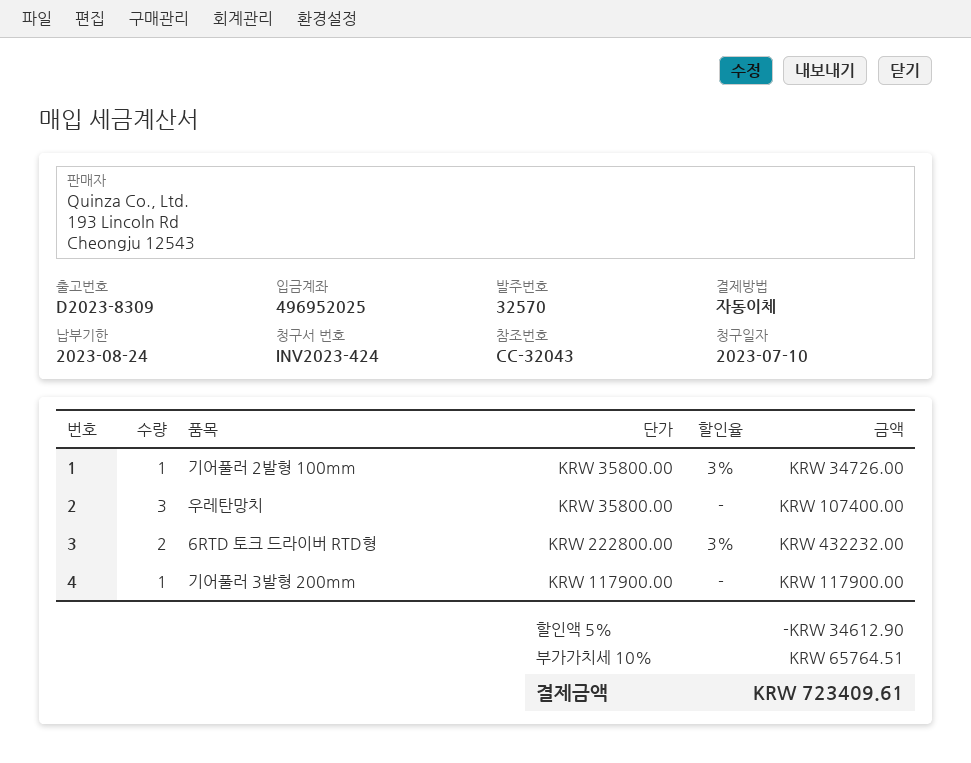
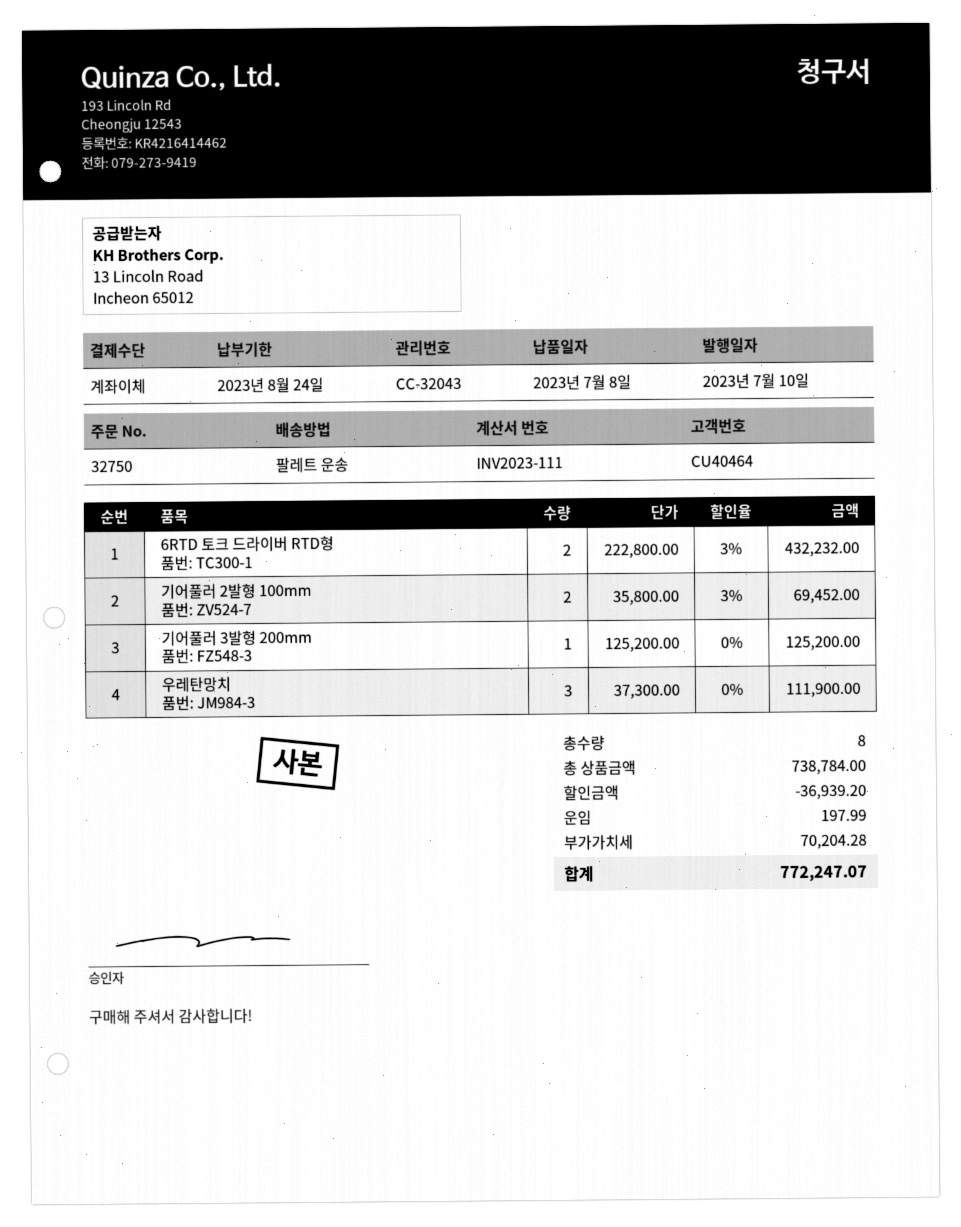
order number: 32570 -> 32750
invoice number: INV2023-424 -> INV2023-111
payment method: direct debit -> bank transfer
기어풀러 2발형 100mm: 1 x 35800.00 - 3% = 34726.00 -> 2 x 35800.00 - 3% = 69452.00
우레탄망치: 3 x 35800.00 = 107400.00 -> 3 x 37300.00 = 111900.00
기어풀러 3발형 200mm: 1 x 117900.00 = 117900.00 -> 1 x 125200.00 = 125200.00
discount: 34612.90 -> 36939.20
shipping: none -> 197.99
tax: 65764.51 -> 70204.28
total: 723409.61 -> 772247.07

